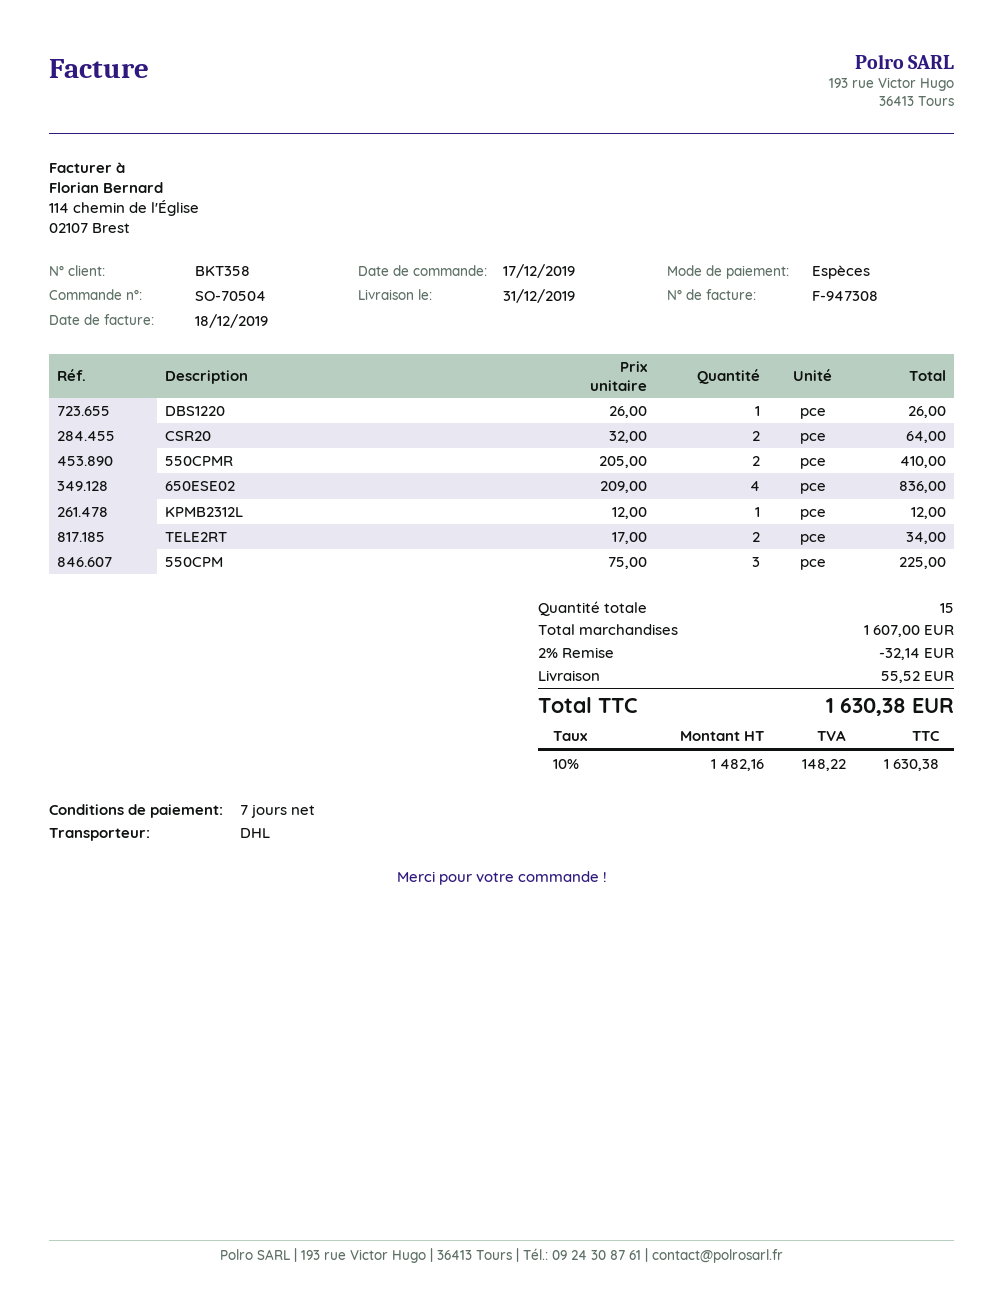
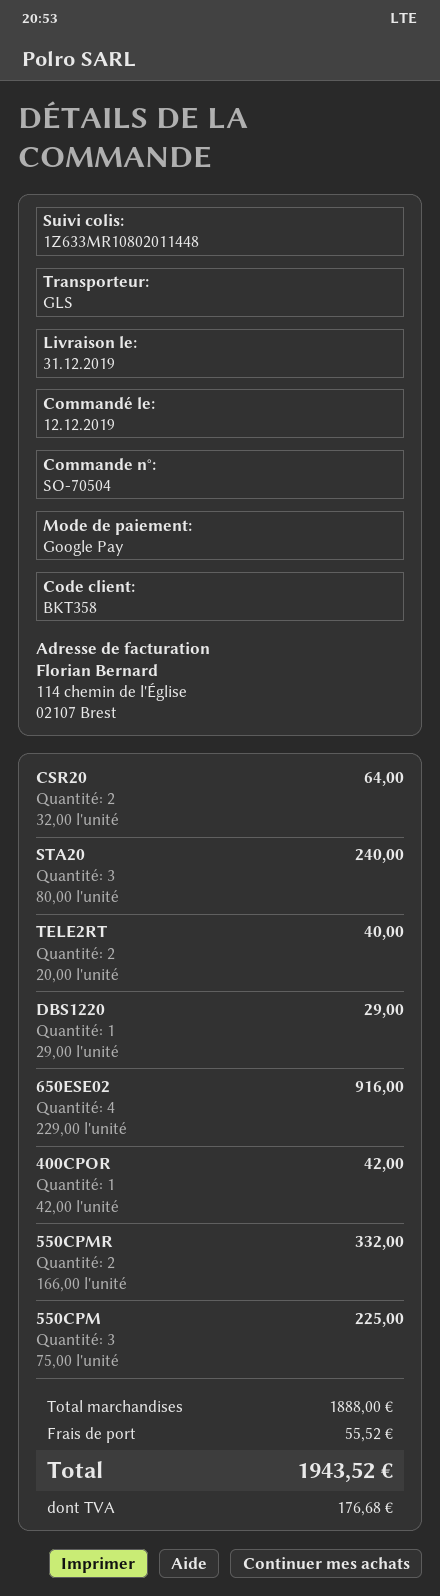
order date: 2019-12-17 -> 2019-12-12
payment method: cash -> Google Pay
shipping method: DHL -> GLS
DBS1220: 1 x 26.00 = 26.00 -> 1 x 29.00 = 29.00
550CPMR: 2 x 205.00 = 410.00 -> 2 x 166.00 = 332.00
650ESE02: 4 x 209.00 = 836.00 -> 4 x 229.00 = 916.00
KPMB2312L: 1 x 12.00 = 12.00 -> none
TELE2RT: 2 x 17.00 = 34.00 -> 2 x 20.00 = 40.00
STA20: none -> 3 x 80.00 = 240.00
400CPOR: none -> 1 x 42.00 = 42.00
subtotal: 1607.00 -> 1888.00
discount: 2% = 32.14 -> none
tax: 148.22 -> 176.68
total: 1630.38 -> 1943.52

